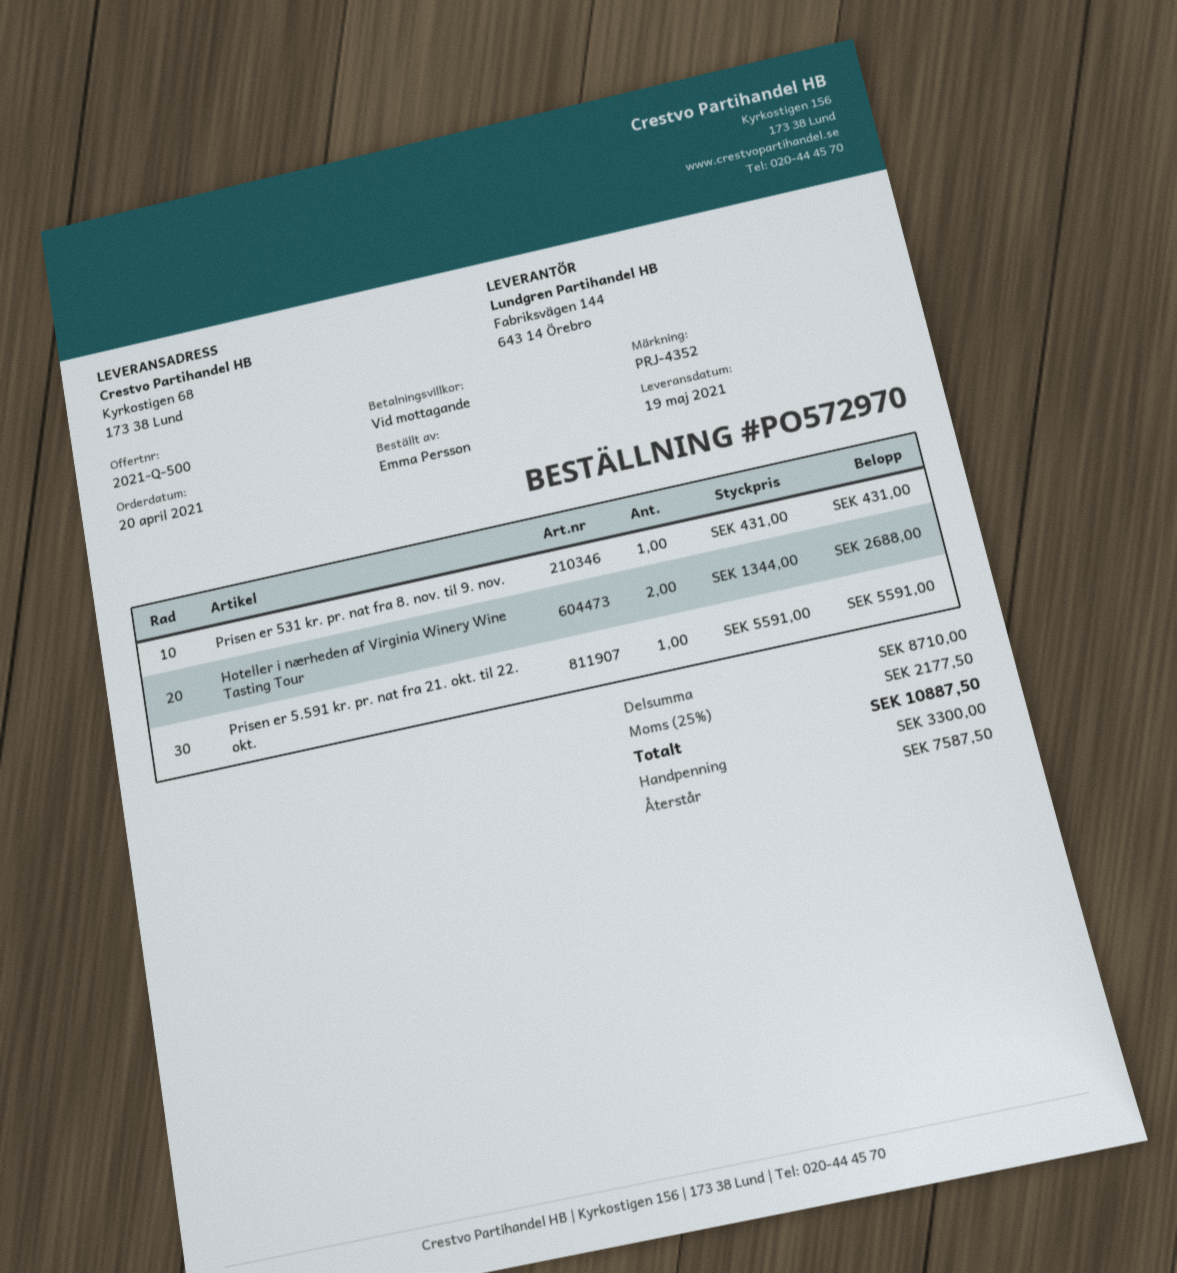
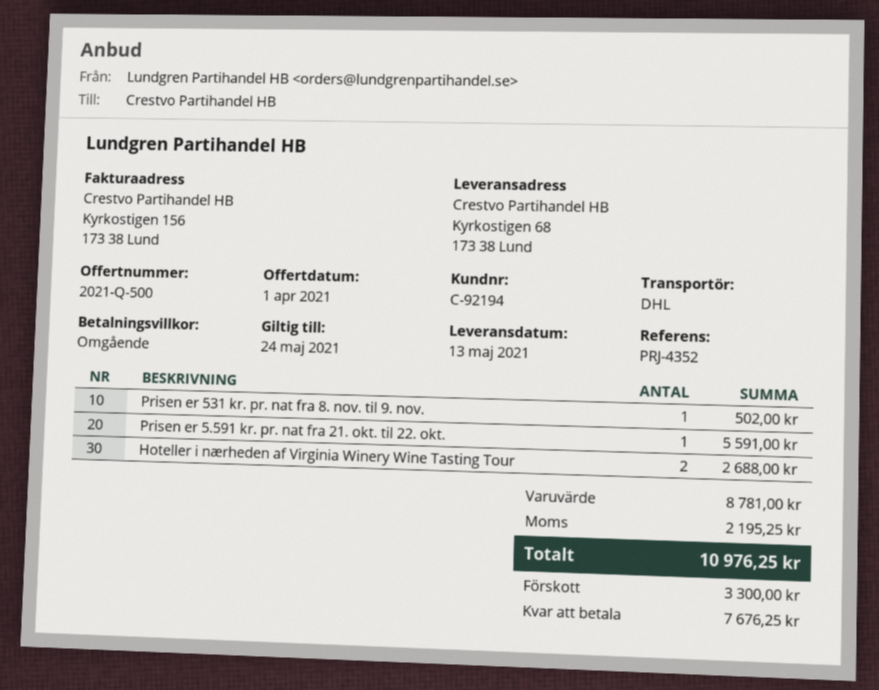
delivery date: 2021-05-19 -> 2021-05-13
Prisen er 531 kr. pr. nat fra 8. nov. til 9. nov.: 1 for 431.00 -> 1 for 502.00
subtotal: 8710.00 -> 8781.00
tax: 2177.50 -> 2195.25
total: 10887.50 -> 10976.25
balance: 7587.50 -> 7676.25

